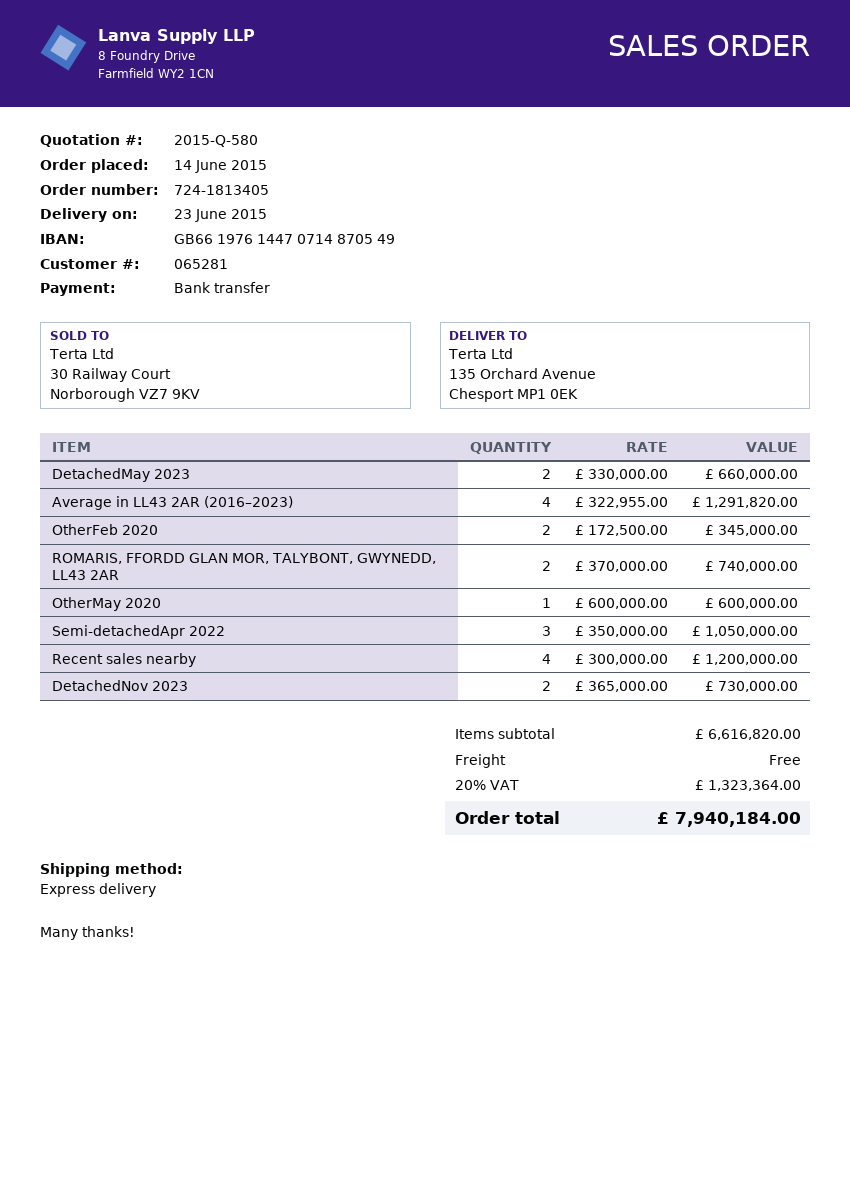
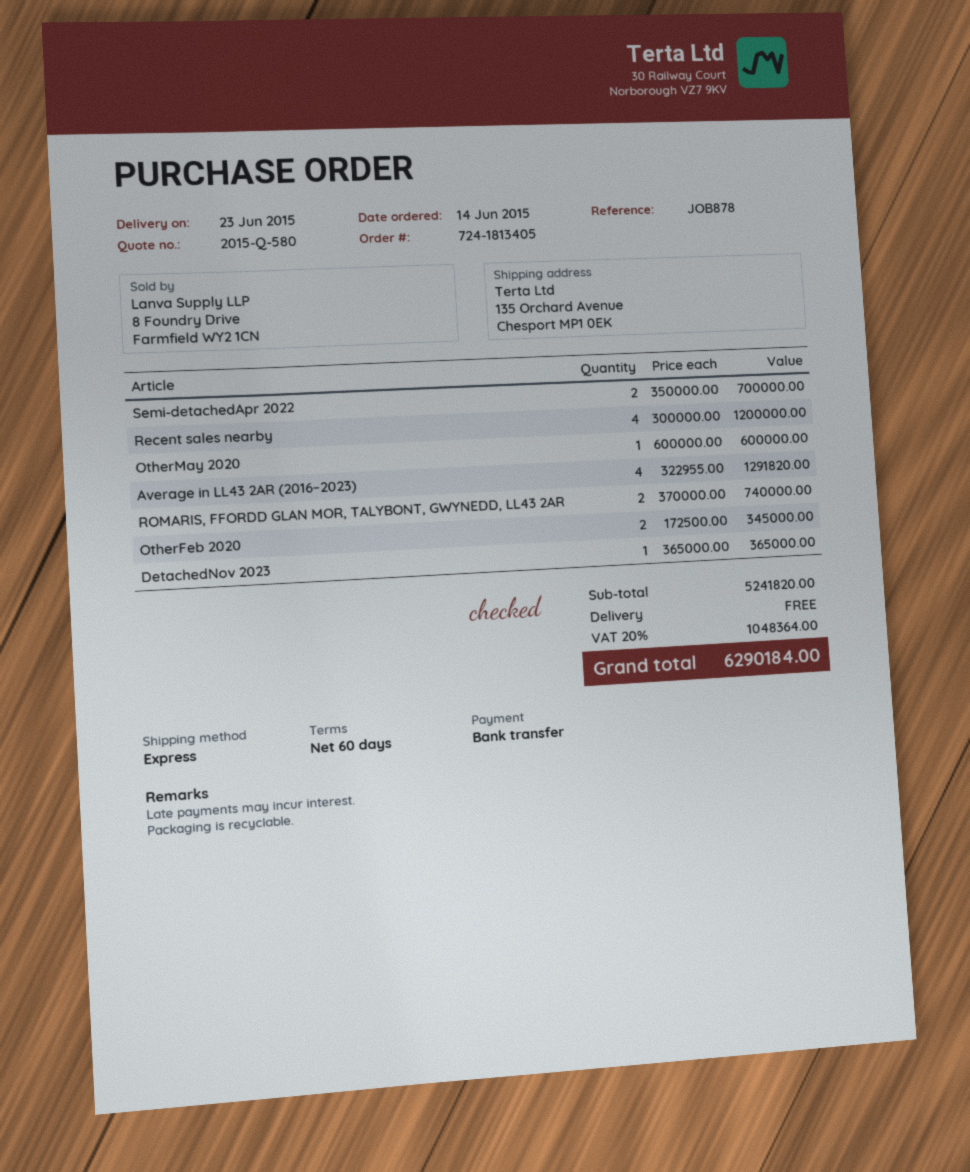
DetachedMay 2023: 2 x 330000.00 = 660000.00 -> none
Semi-detachedApr 2022: 3 x 350000.00 = 1050000.00 -> 2 x 350000.00 = 700000.00
DetachedNov 2023: 2 x 365000.00 = 730000.00 -> 1 x 365000.00 = 365000.00
subtotal: 6616820.00 -> 5241820.00
tax: 20% = 1323364.00 -> 20% = 1048364.00
total: 7940184.00 -> 6290184.00

